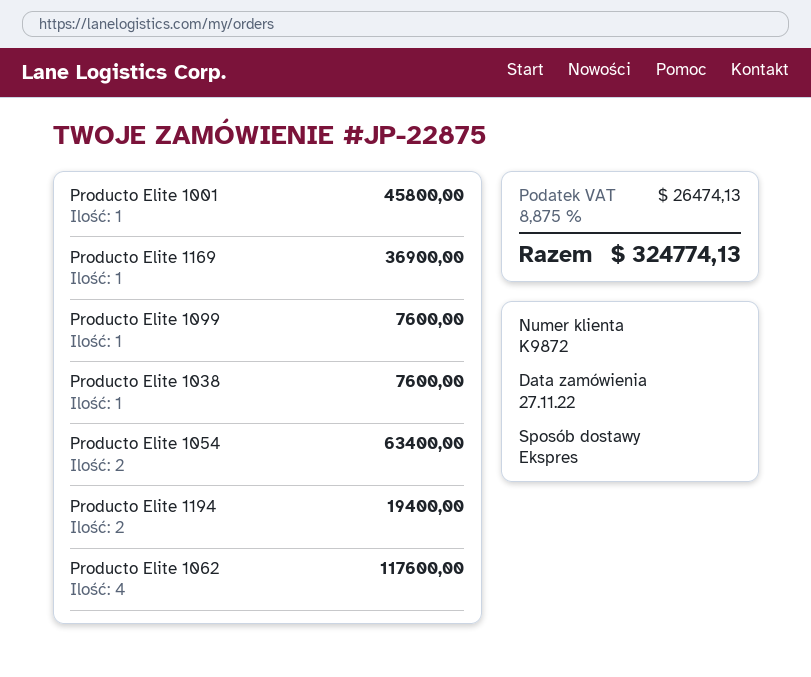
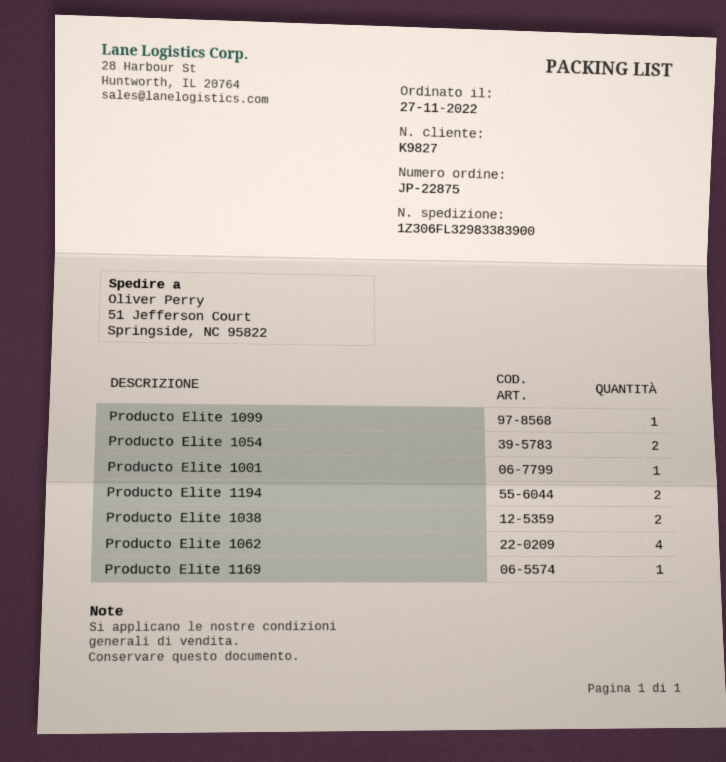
customer number: K9872 -> K9827
Producto Elite 1038: 1 -> 2

